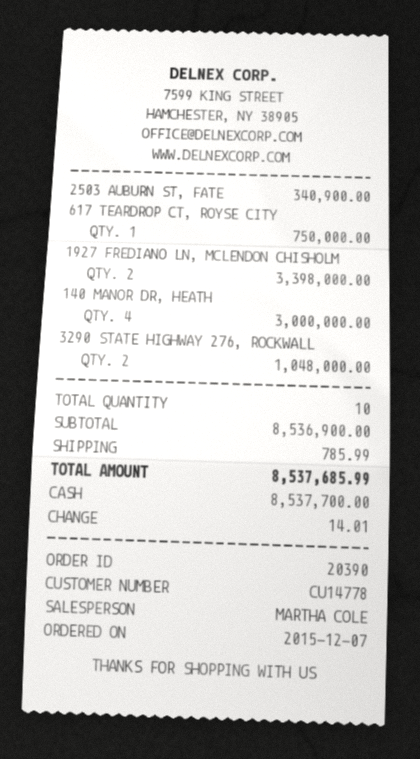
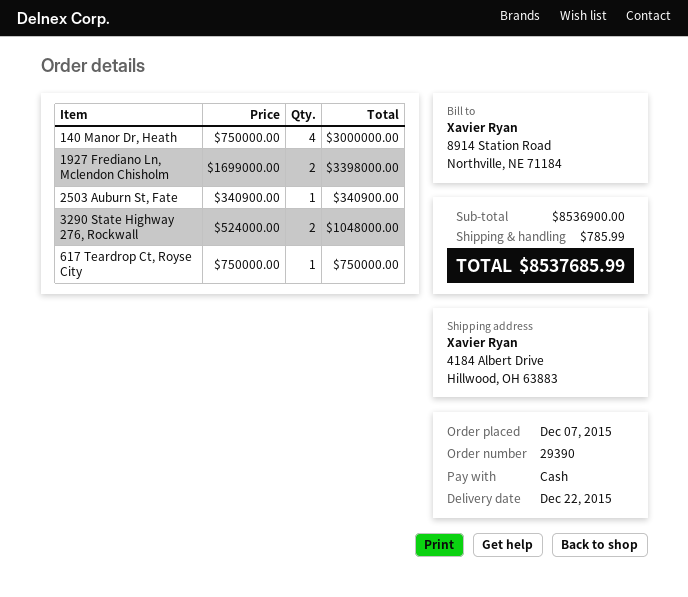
order number: 20390 -> 29390

